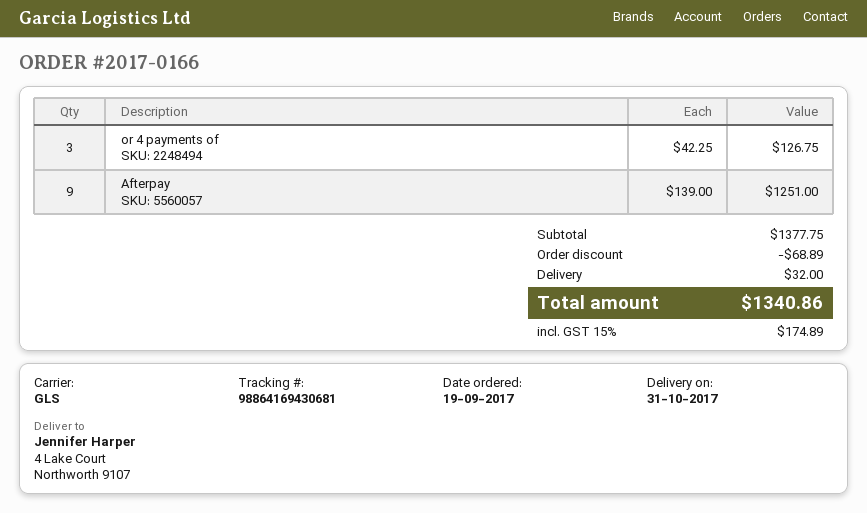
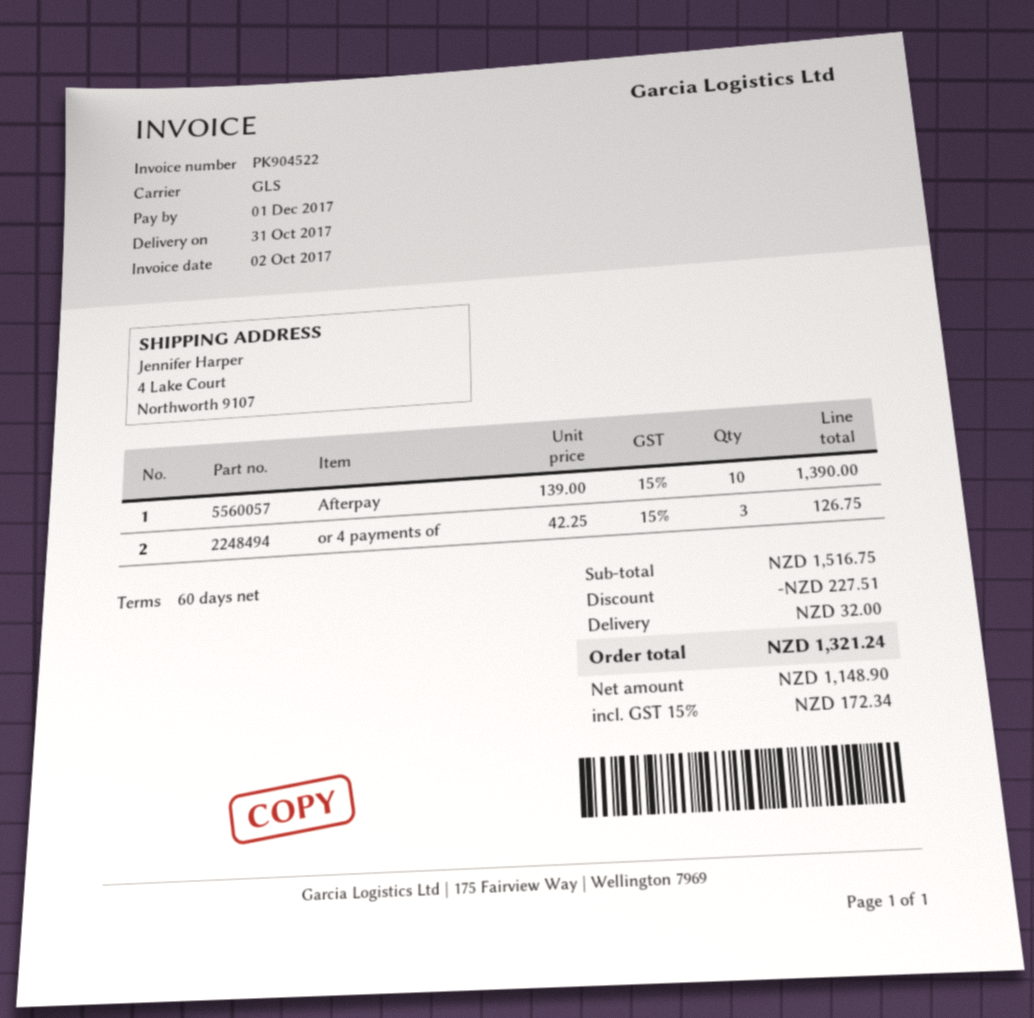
Afterpay: 9 x 139.00 = 1251.00 -> 10 x 139.00 = 1390.00
subtotal: 1377.75 -> 1516.75
discount: 68.89 -> 227.51
tax: 15% = 174.89 -> 15% = 172.34
total: 1340.86 -> 1321.24

